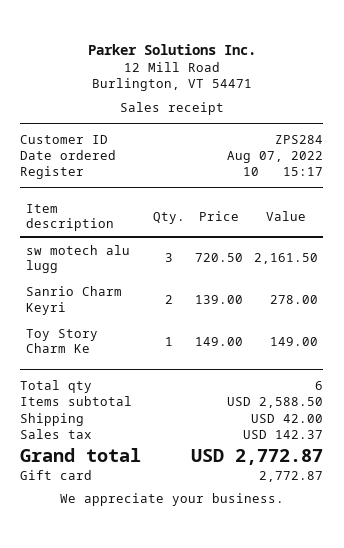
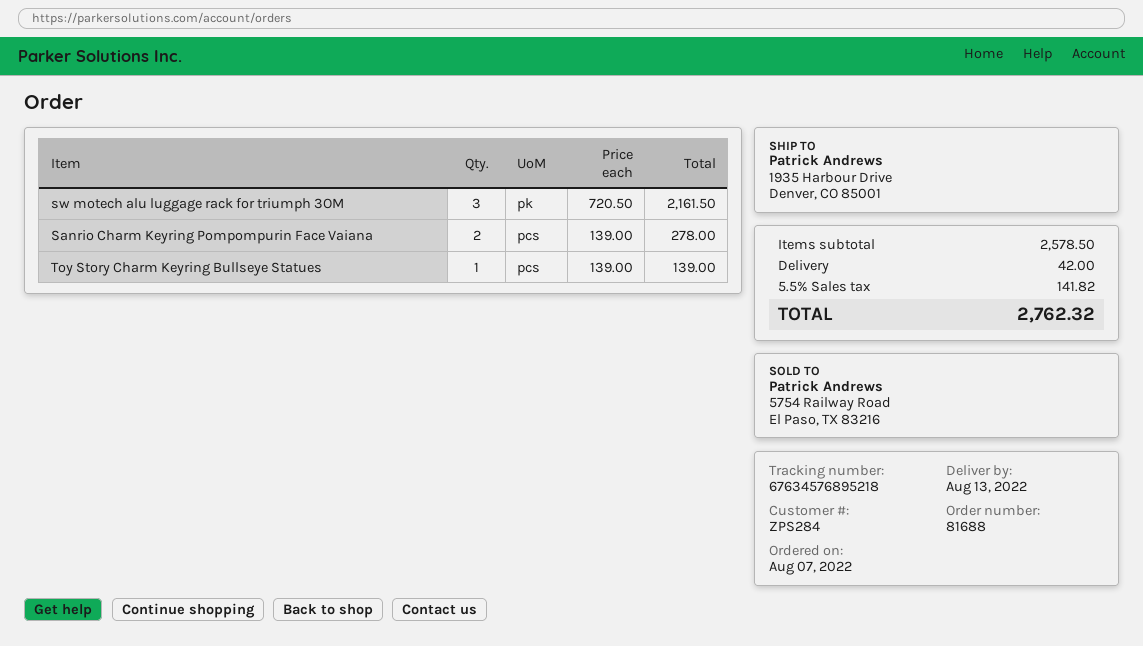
Toy Story Charm Ke: 1 x 149.00 = 149.00 -> 1 x 139.00 = 139.00
subtotal: 2588.50 -> 2578.50
tax: 142.37 -> 141.82
total: 2772.87 -> 2762.32

